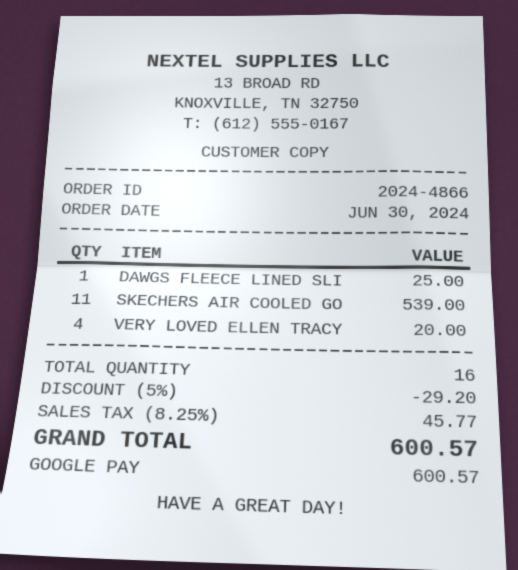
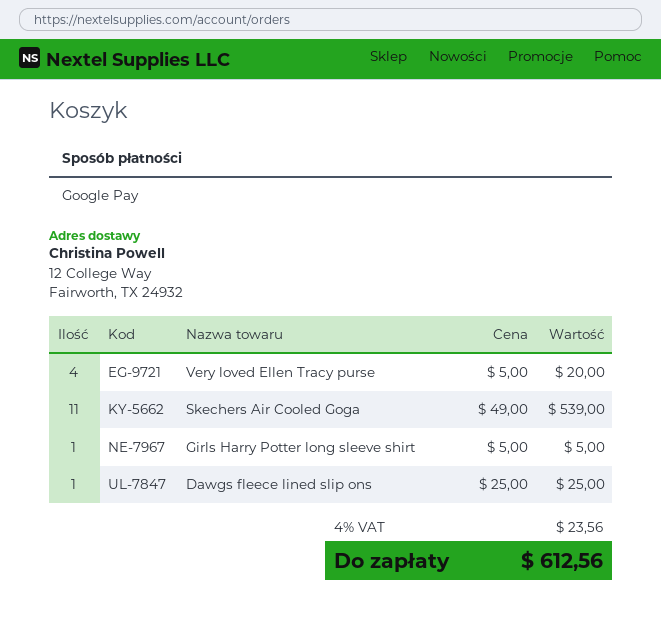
Girls Harry Potter long sleeve shirt: none -> 1 for 5.00
discount: 5% = 29.20 -> none
tax: 8.25% = 45.77 -> 4% = 23.56
total: 600.57 -> 612.56

